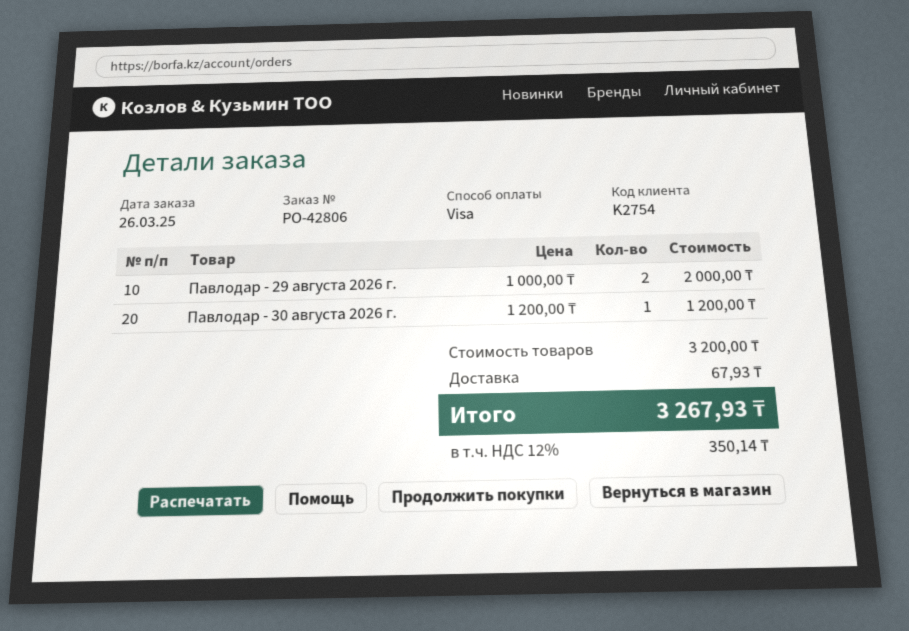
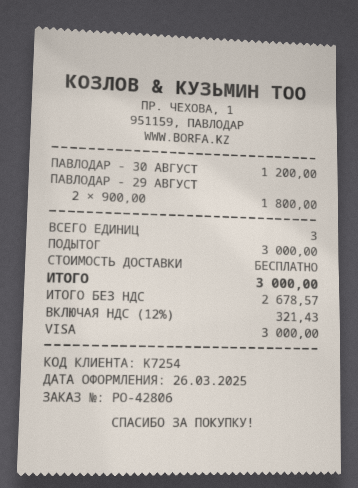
customer number: K2754 -> K7254
Павлодар - 29 августа 2026 г.: 2 x 1000.00 = 2000.00 -> 2 x 900.00 = 1800.00
subtotal: 3200.00 -> 3000.00
shipping: 67.93 -> 0.00
tax: 12% = 350.14 -> 12% = 321.43
total: 3267.93 -> 3000.00

